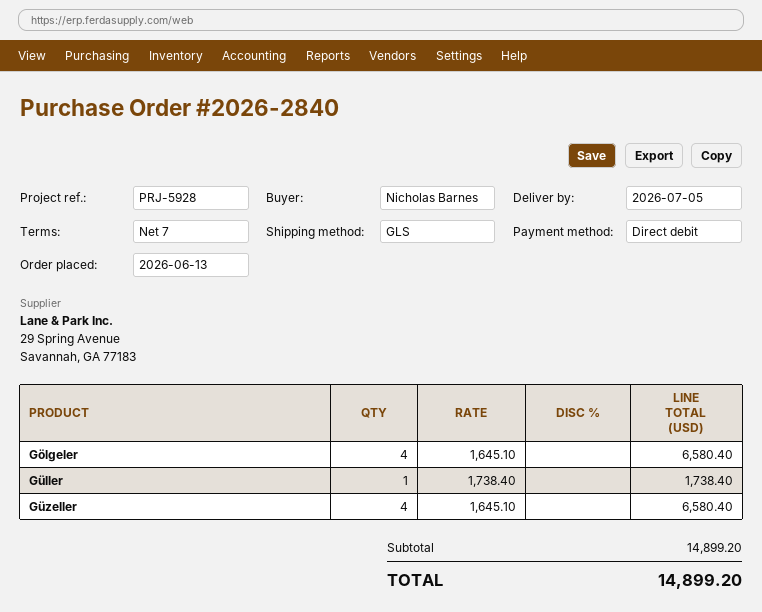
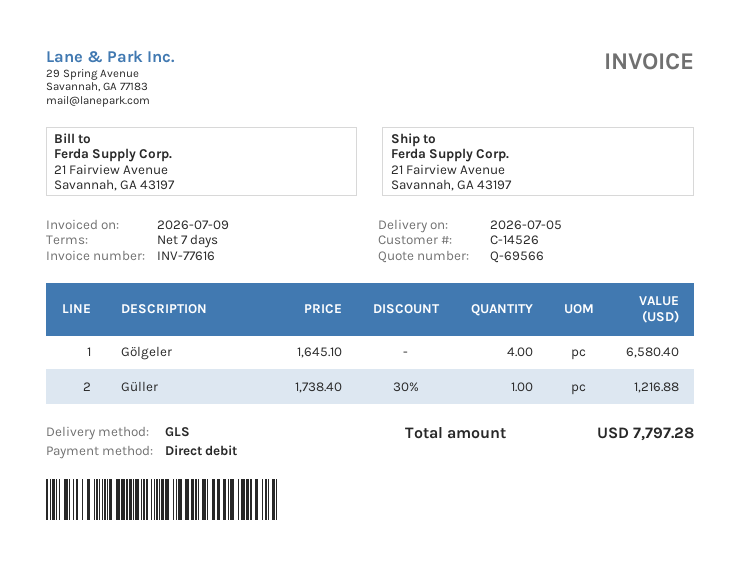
Güller: 1 x 1738.40 = 1738.40 -> 1 x 1738.40 - 30% = 1216.88
Güzeller: 4 x 1645.10 = 6580.40 -> none
total: 14899.20 -> 7797.28

